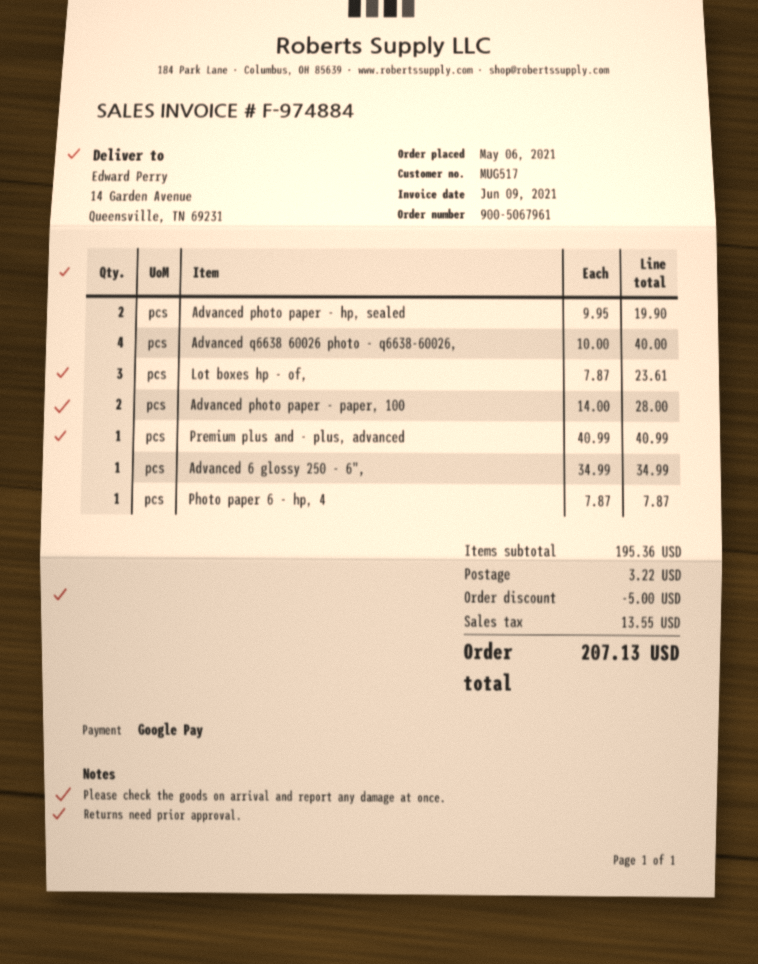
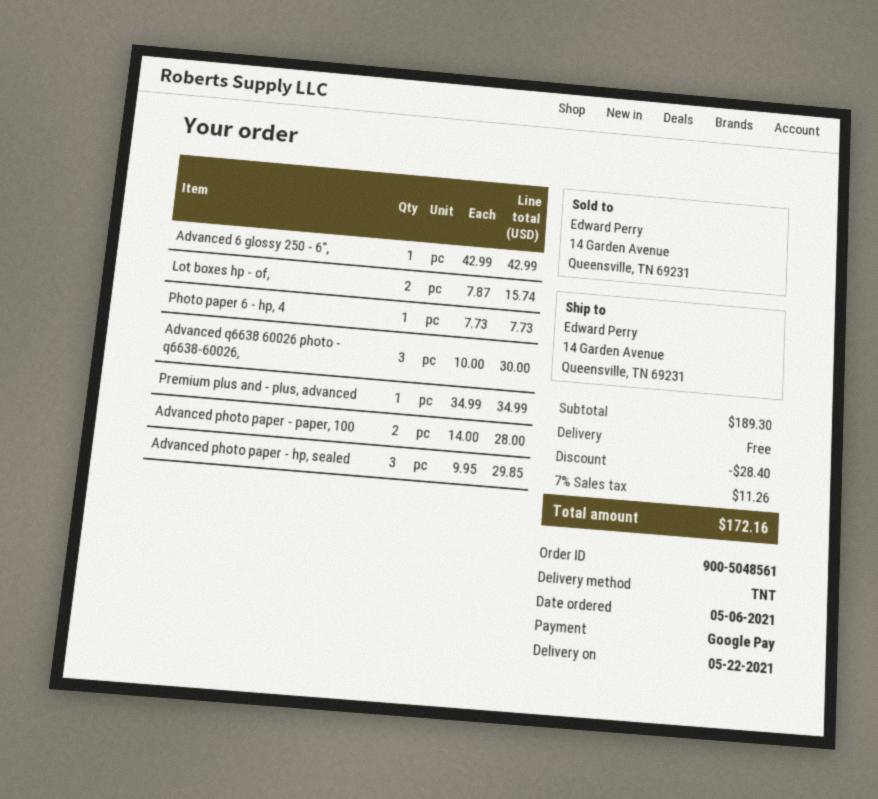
order number: 900-5067961 -> 900-5048561
Advanced photo paper - hp, sealed: 2 x 9.95 = 19.90 -> 3 x 9.95 = 29.85
Advanced q6638 60026 photo - q6638-60026,: 4 x 10.00 = 40.00 -> 3 x 10.00 = 30.00
Lot boxes hp - of,: 3 x 7.87 = 23.61 -> 2 x 7.87 = 15.74
Premium plus and - plus, advanced: 1 x 40.99 = 40.99 -> 1 x 34.99 = 34.99
Advanced 6 glossy 250 - 6",: 1 x 34.99 = 34.99 -> 1 x 42.99 = 42.99
Photo paper 6 - hp, 4: 1 x 7.87 = 7.87 -> 1 x 7.73 = 7.73
subtotal: 195.36 -> 189.30
discount: 5.00 -> 28.40
shipping: 3.22 -> 0.00
tax: 13.55 -> 11.26
total: 207.13 -> 172.16

